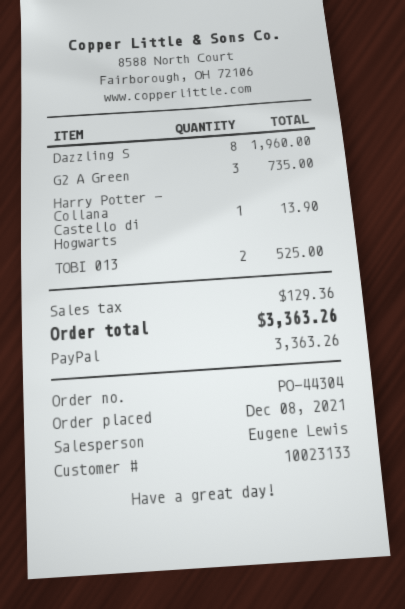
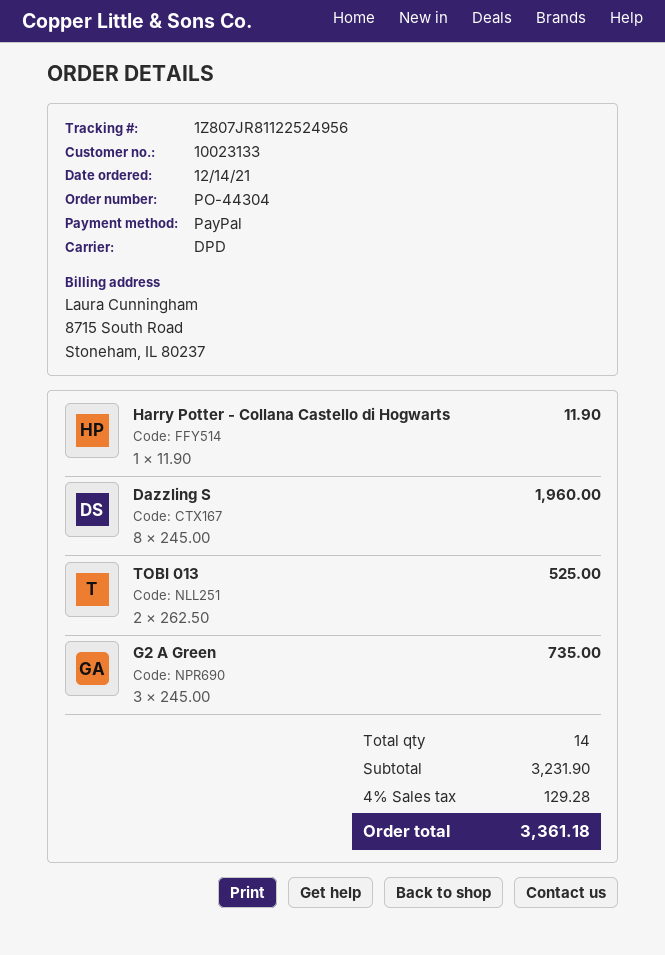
order date: 2021-12-08 -> 2021-12-14
Harry Potter - Collana Castello di Hogwarts: 1 for 13.90 -> 1 for 11.90
tax: 129.36 -> 129.28
total: 3363.26 -> 3361.18

